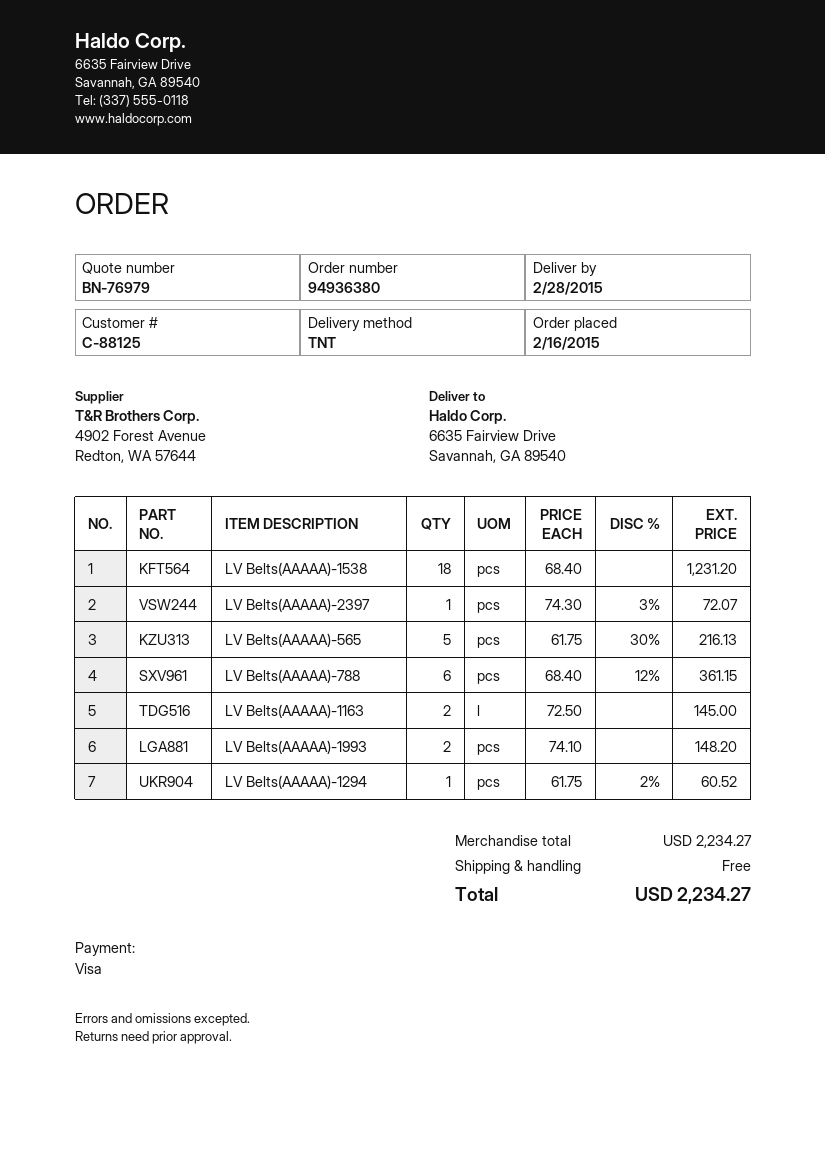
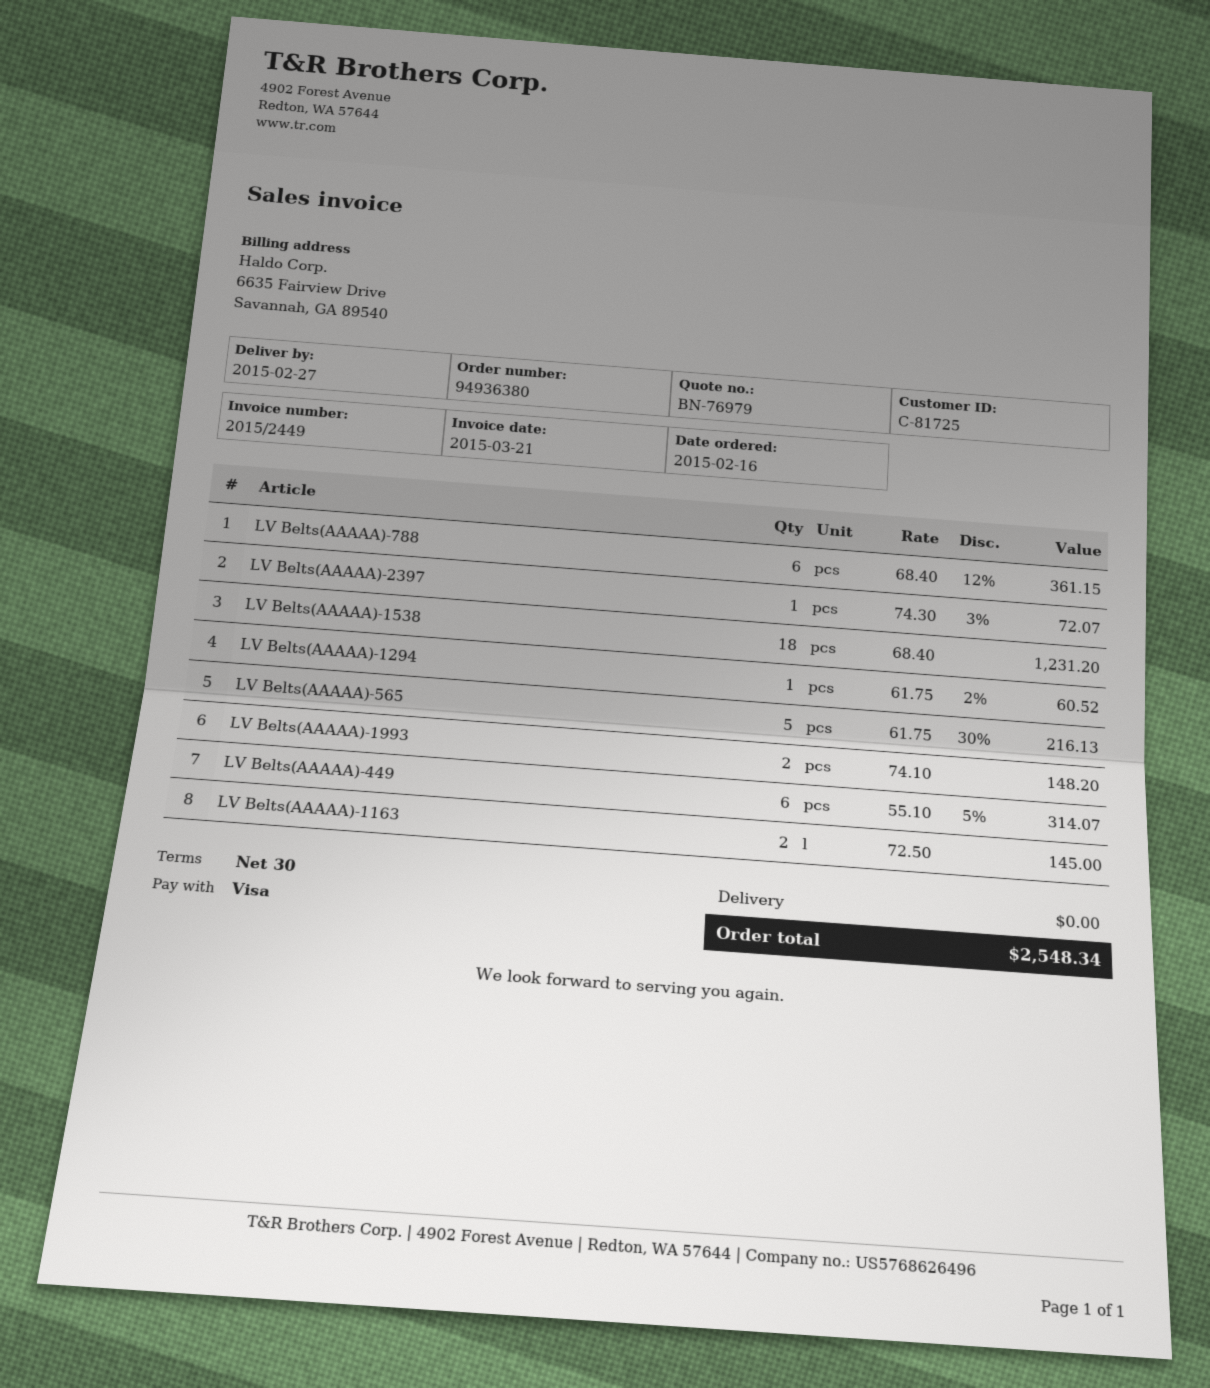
delivery date: 2015-02-28 -> 2015-02-27
customer number: C-88125 -> C-81725
LV Belts(AAAAA)-449: none -> 6 x 55.10 - 5% = 314.07
total: 2234.27 -> 2548.34

